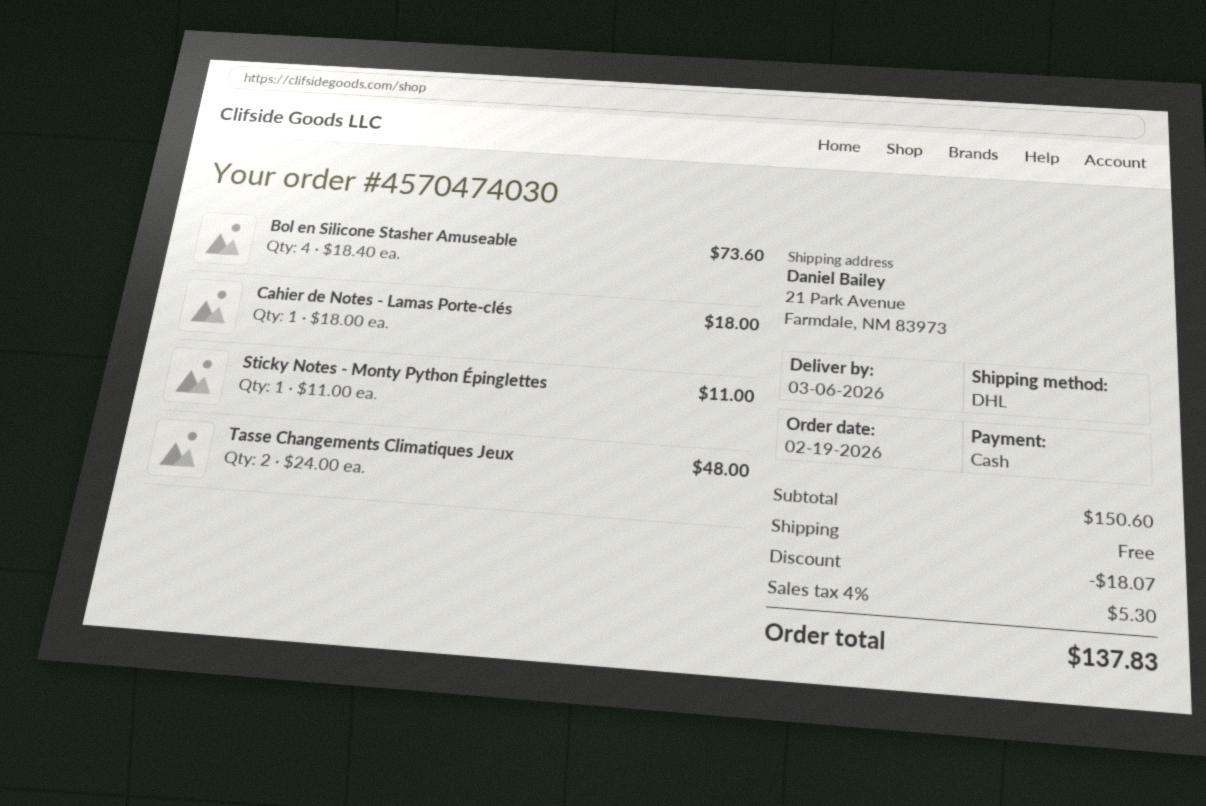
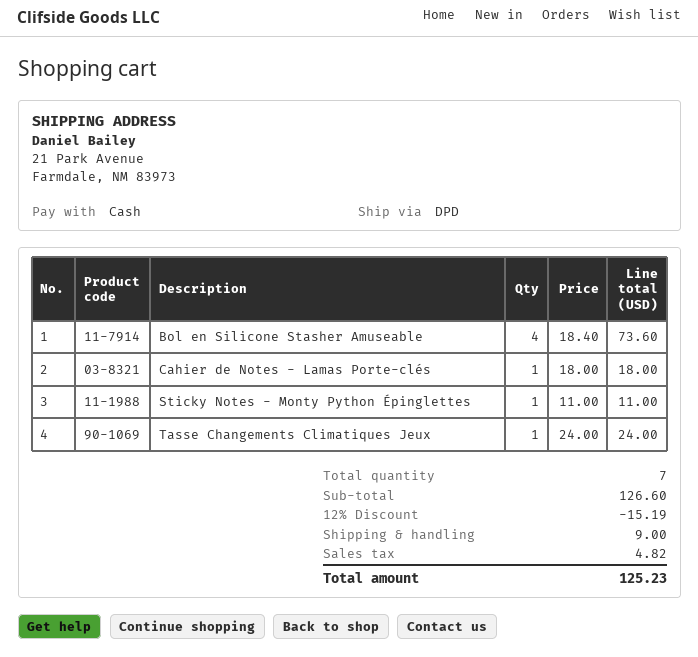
shipping method: DHL -> DPD
Tasse Changements Climatiques Jeux: 2 x 24.00 = 48.00 -> 1 x 24.00 = 24.00
subtotal: 150.60 -> 126.60
discount: 18.07 -> 15.19
shipping: 0.00 -> 9.00
tax: 5.30 -> 4.82
total: 137.83 -> 125.23

